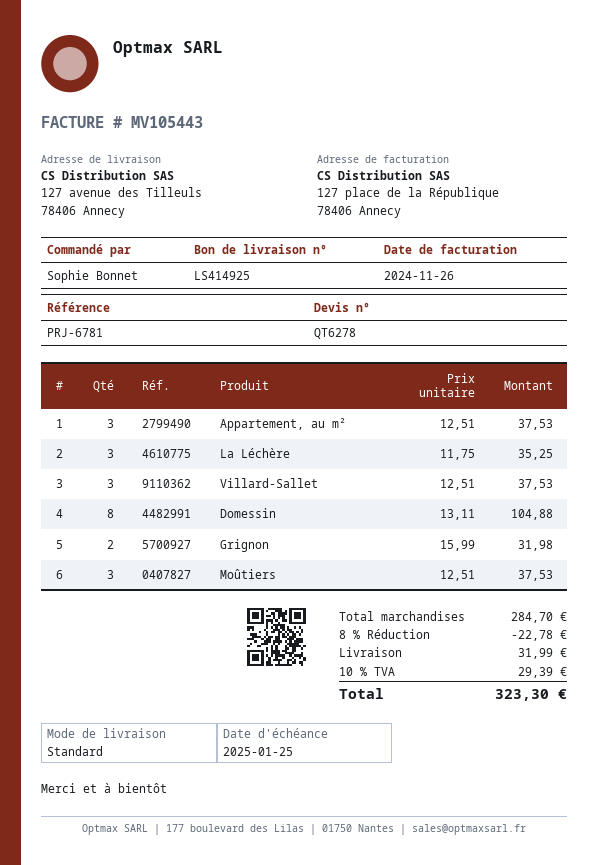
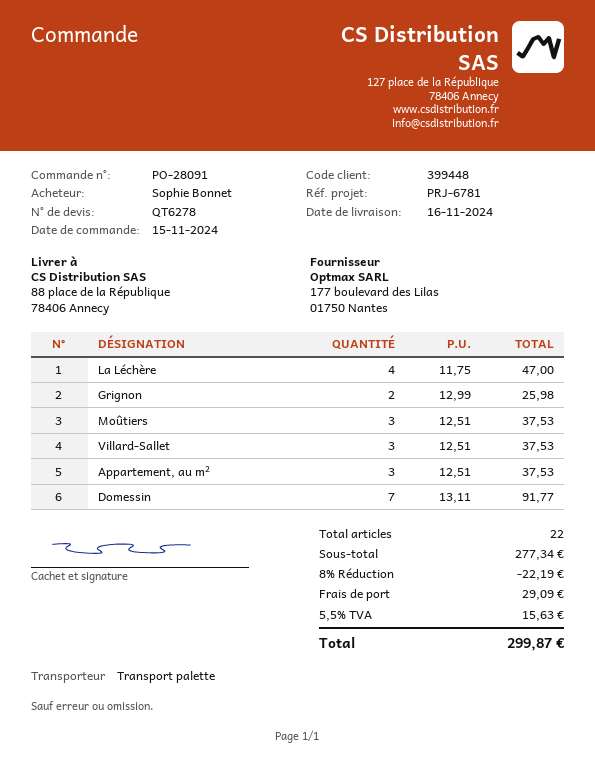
shipping method: standard -> pallet freight
ship to: 127 avenue des Tilleuls, 78406 Annecy -> 88 place de la République, 78406 Annecy
La Léchère: 3 x 11.75 = 35.25 -> 4 x 11.75 = 47.00
Domessin: 8 x 13.11 = 104.88 -> 7 x 13.11 = 91.77
Grignon: 2 x 15.99 = 31.98 -> 2 x 12.99 = 25.98
subtotal: 284.70 -> 277.34
discount: 8% = 22.78 -> 8% = 22.19
shipping: 31.99 -> 29.09
tax: 10% = 29.39 -> 5.5% = 15.63
total: 323.30 -> 299.87

